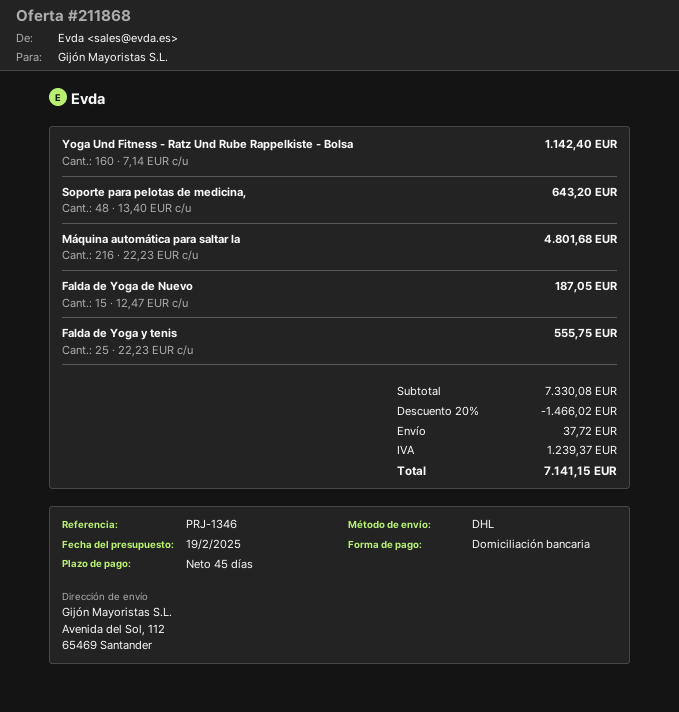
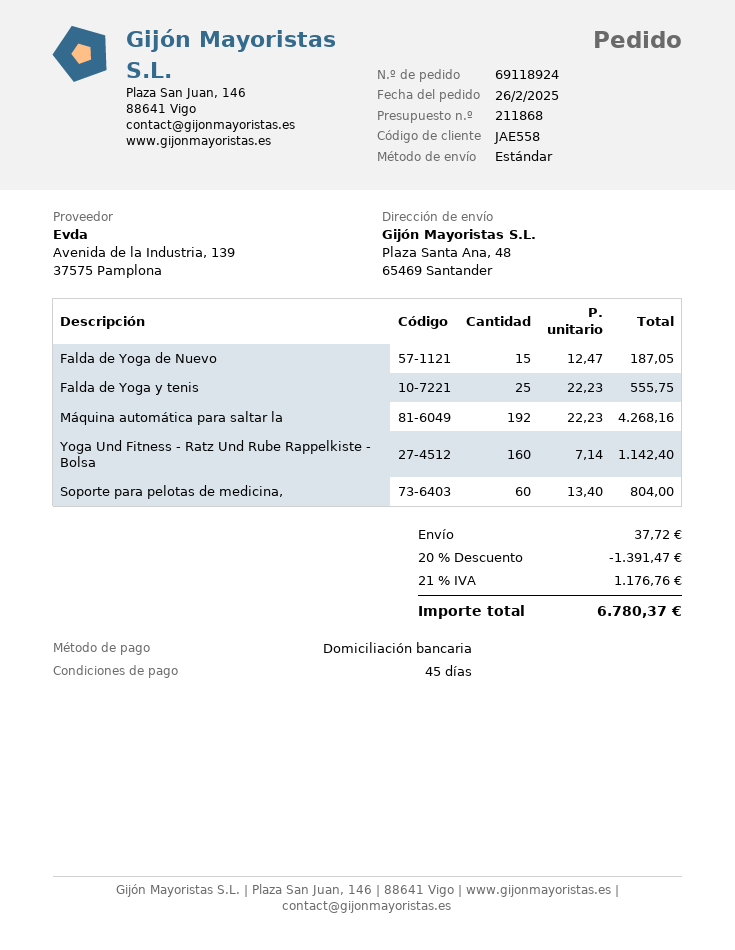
shipping method: DHL -> standard
ship to: Avenida del Sol, 112, 65469 Santander -> Plaza Santa Ana, 48, 65469 Santander
Soporte para pelotas de medicina,: 48 x 13.40 = 643.20 -> 60 x 13.40 = 804.00
Máquina automática para saltar la: 216 x 22.23 = 4801.68 -> 192 x 22.23 = 4268.16
discount: 20% = 1466.02 -> 20% = 1391.47
tax: 1239.37 -> 1176.76
total: 7141.15 -> 6780.37

